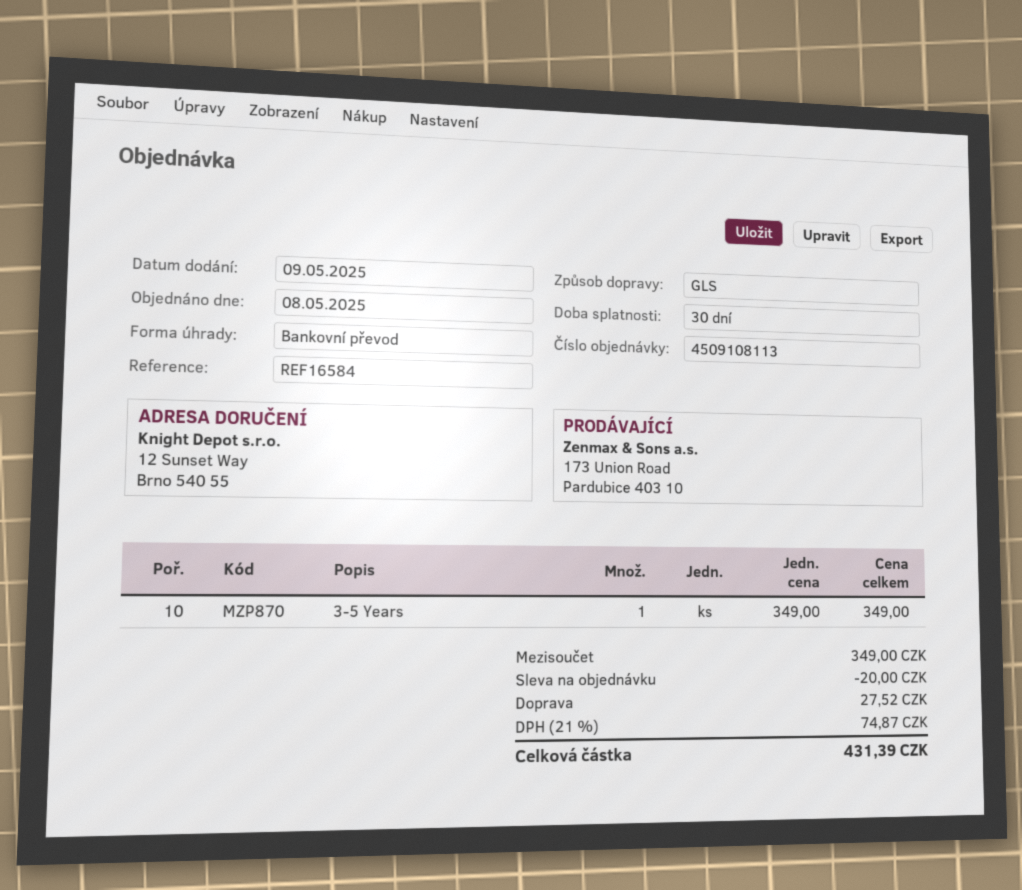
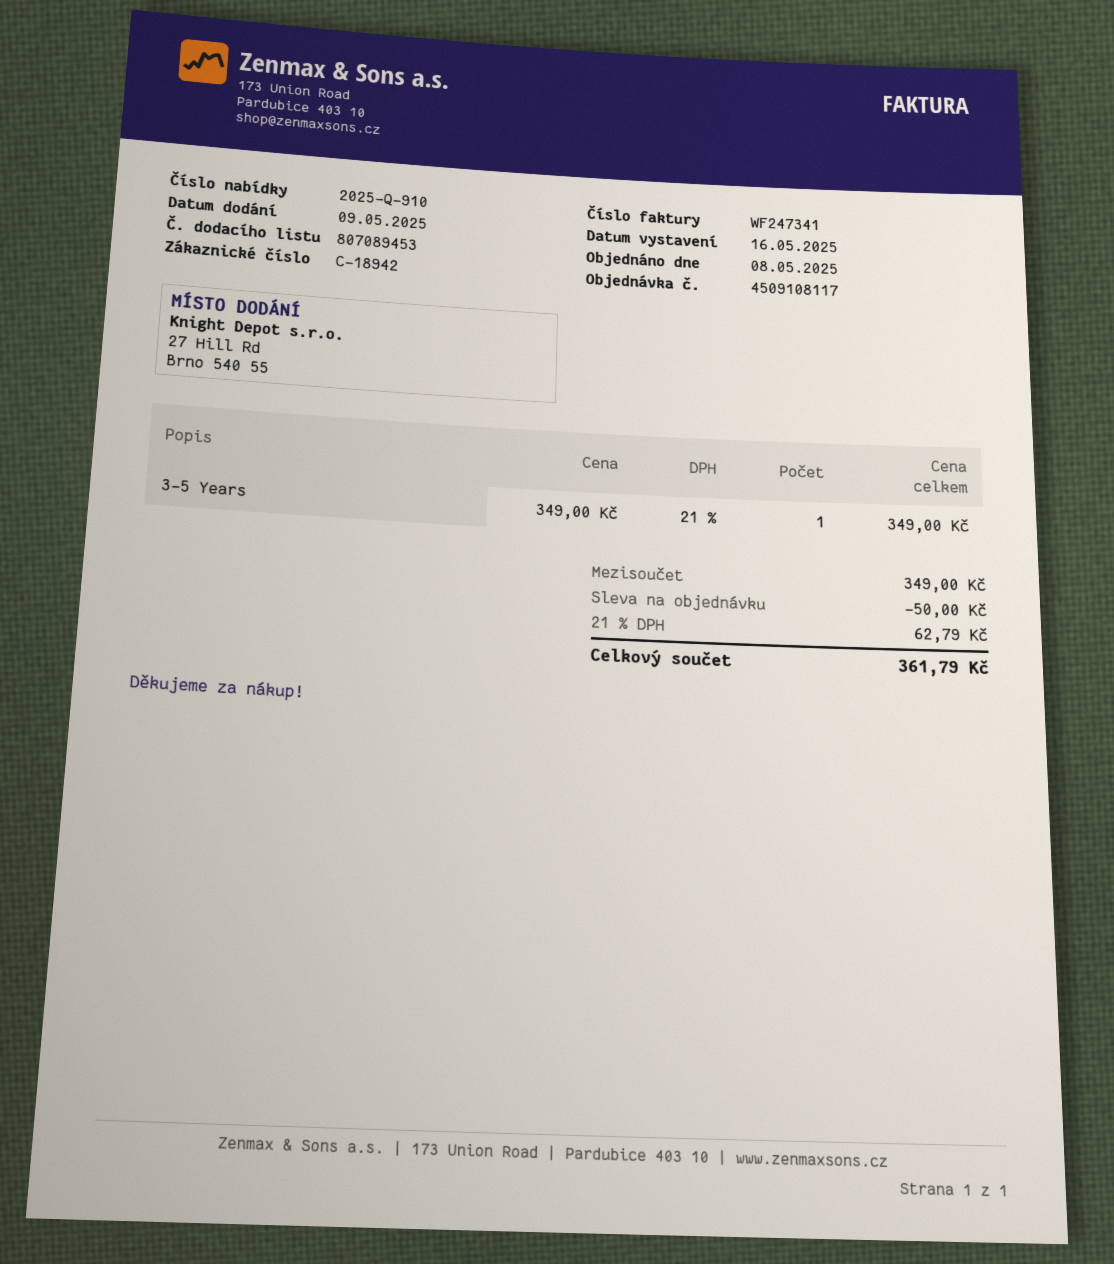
order number: 4509108113 -> 4509108117
ship to: 12 Sunset Way, Brno 540 55 -> 27 Hill Rd, Brno 540 55
discount: 20.00 -> 50.00
shipping: 27.52 -> none
tax: 21% = 74.87 -> 21% = 62.79
total: 431.39 -> 361.79

